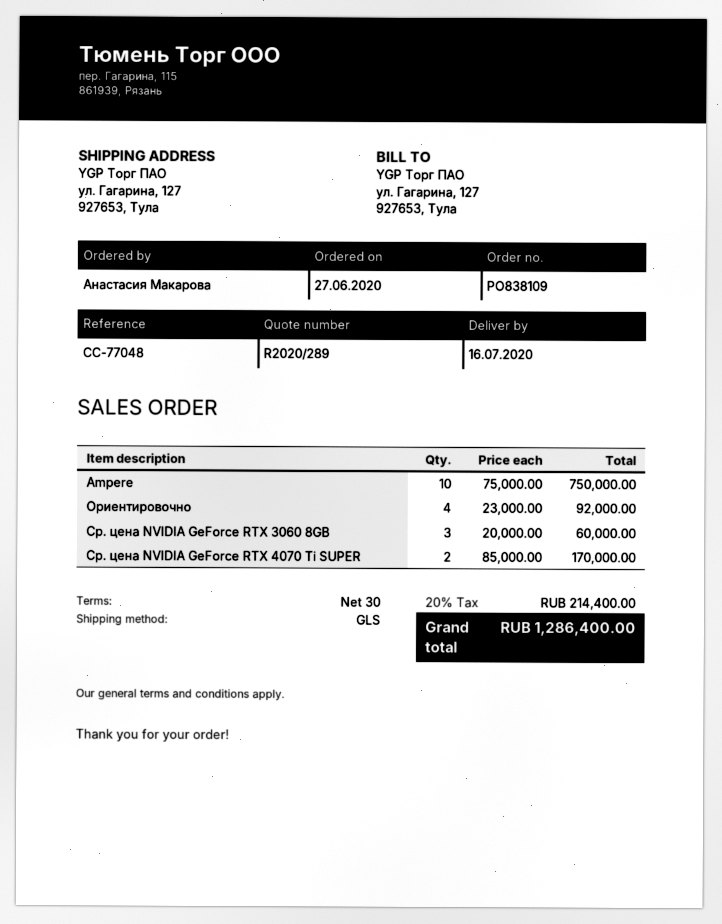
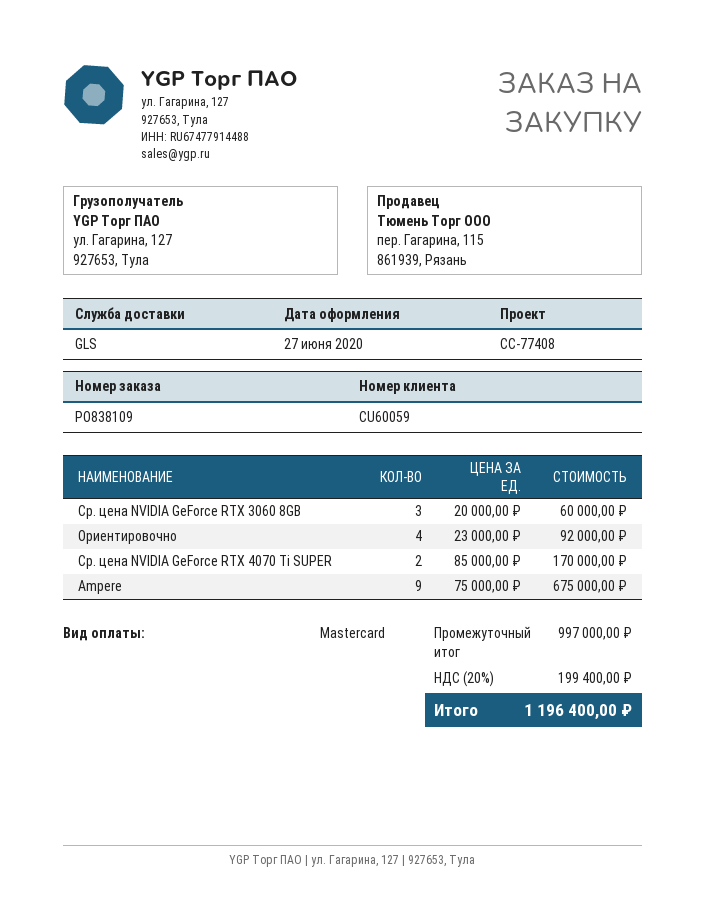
reference: CC-77048 -> CC-77408
Ampere: 10 x 75000.00 = 750000.00 -> 9 x 75000.00 = 675000.00
tax: 20% = 214400.00 -> 20% = 199400.00
total: 1286400.00 -> 1196400.00

